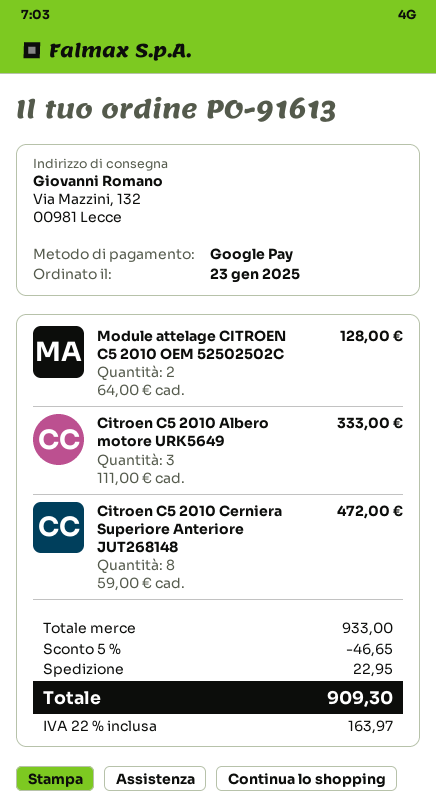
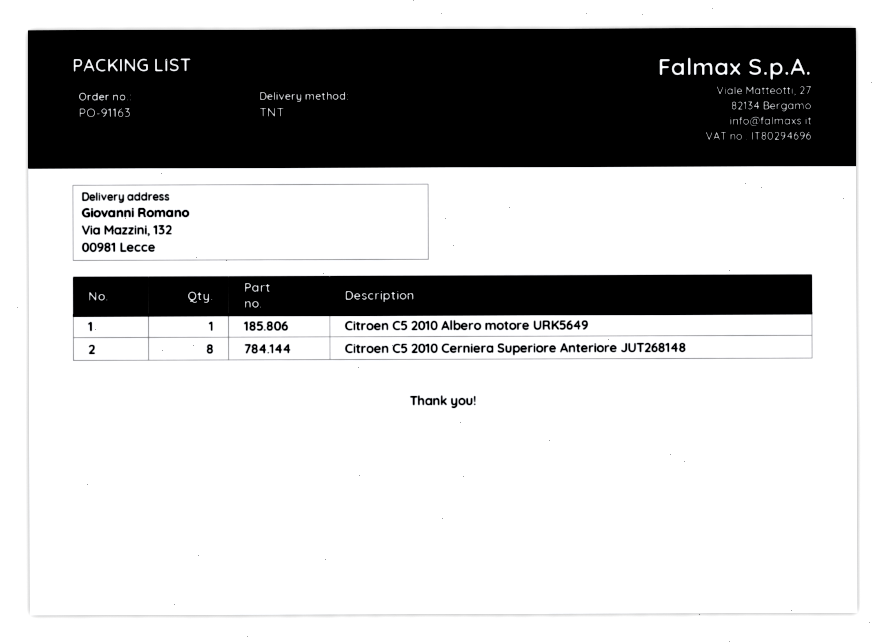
order number: PO-91613 -> PO-91163
Module attelage CITROEN C5 2010 OEM 52502502C: 2 -> none
Citroen C5 2010 Albero motore URK5649: 3 -> 1

